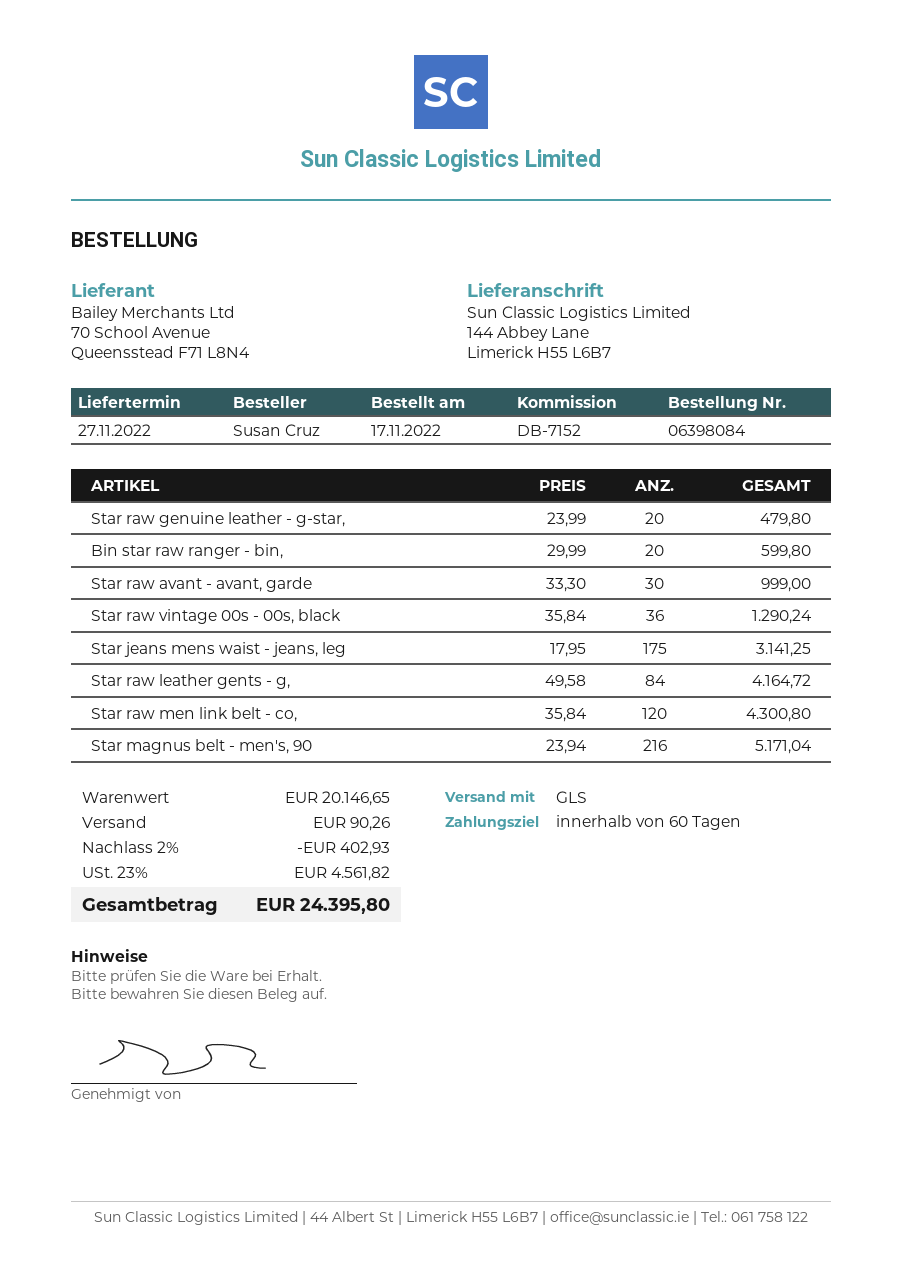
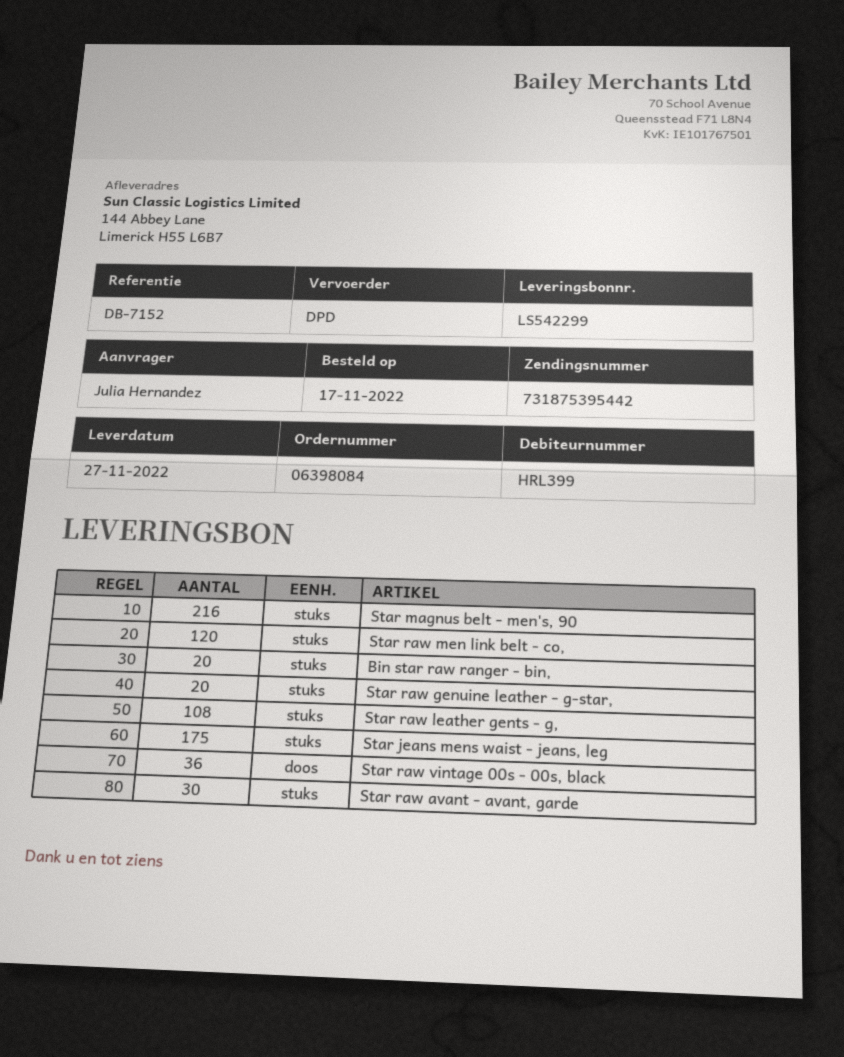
ordered by: Susan Cruz -> Julia Hernandez
shipping method: GLS -> DPD
Star raw leather gents - g,: 84 -> 108

